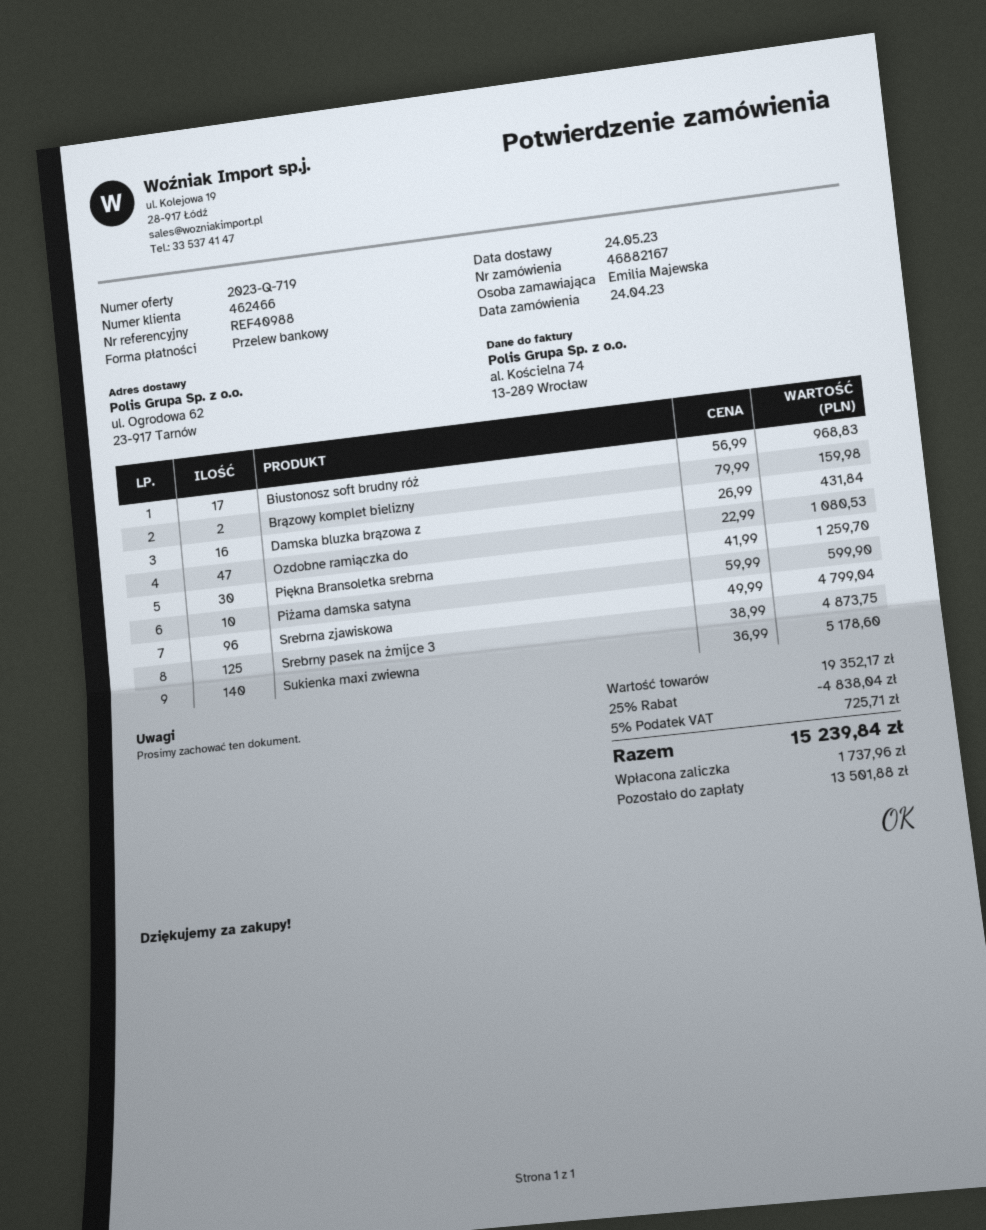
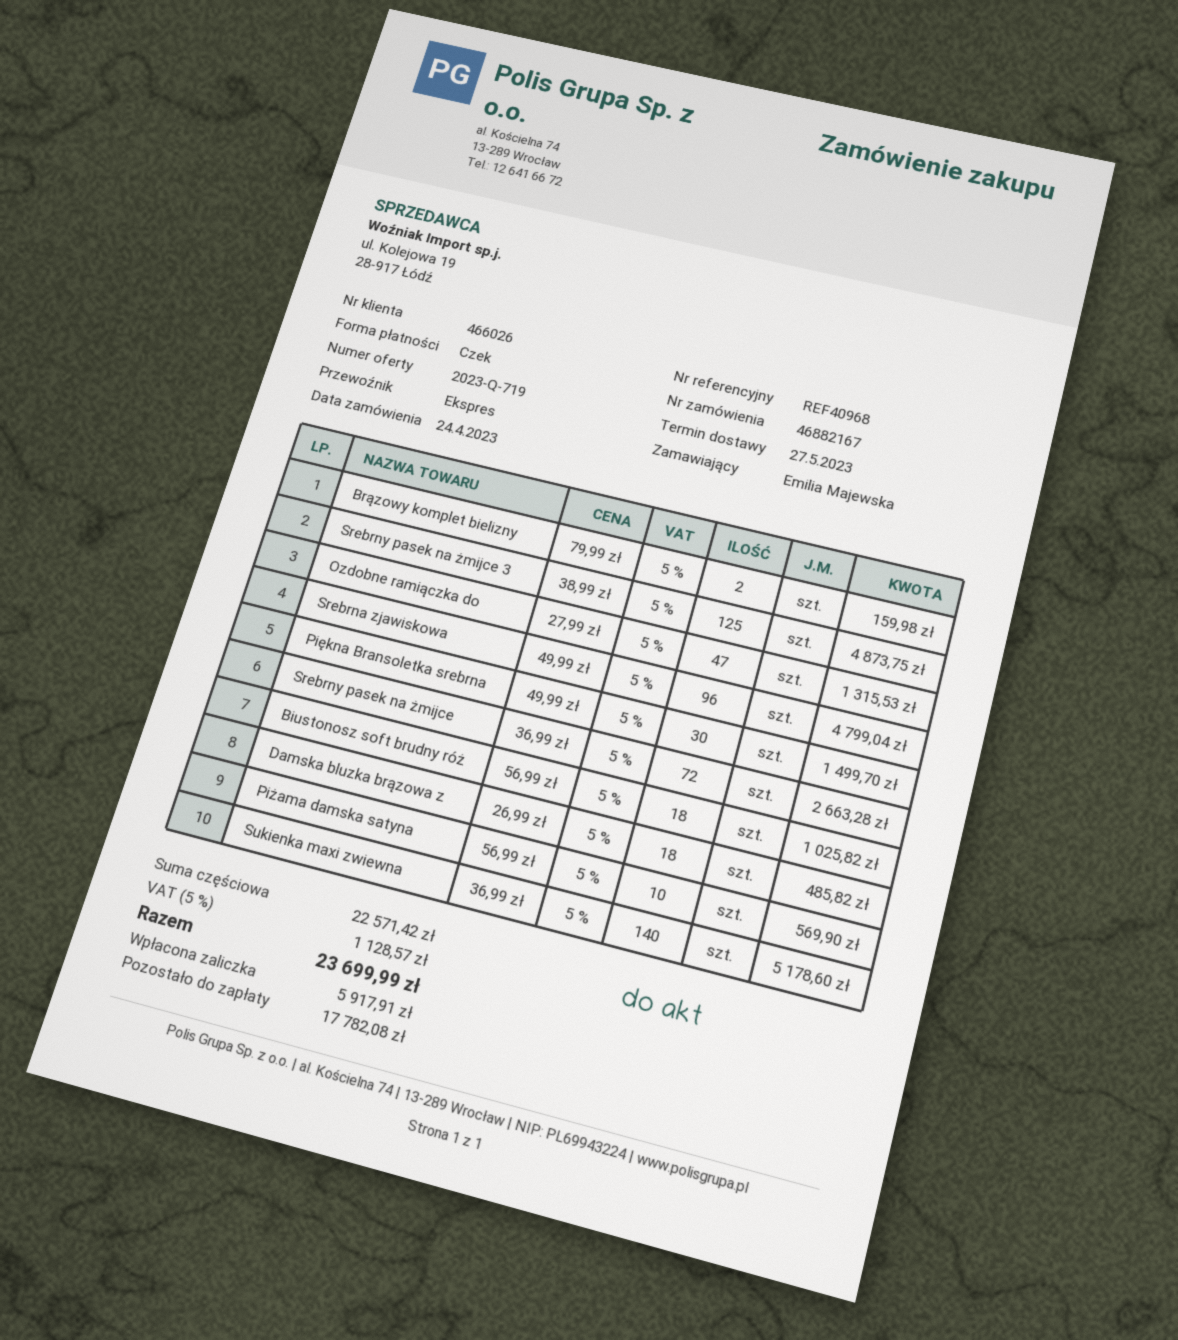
delivery date: 2023-05-24 -> 2023-05-27
customer number: 462466 -> 466026
reference: REF40988 -> REF40968
payment method: bank transfer -> cheque
Biustonosz soft brudny róż: 17 x 56.99 = 968.83 -> 18 x 56.99 = 1025.82
Damska bluzka brązowa z: 16 x 26.99 = 431.84 -> 18 x 26.99 = 485.82
Ozdobne ramiączka do: 47 x 22.99 = 1080.53 -> 47 x 27.99 = 1315.53
Piękna Bransoletka srebrna: 30 x 41.99 = 1259.70 -> 30 x 49.99 = 1499.70
Piżama damska satyna: 10 x 59.99 = 599.90 -> 10 x 56.99 = 569.90
Srebrny pasek na żmijce: none -> 72 x 36.99 = 2663.28
subtotal: 19352.17 -> 22571.42
discount: 25% = 4838.04 -> none
tax: 5% = 725.71 -> 5% = 1128.57
total: 15239.84 -> 23699.99
deposit: 1737.96 -> 5917.91
balance: 13501.88 -> 17782.08

